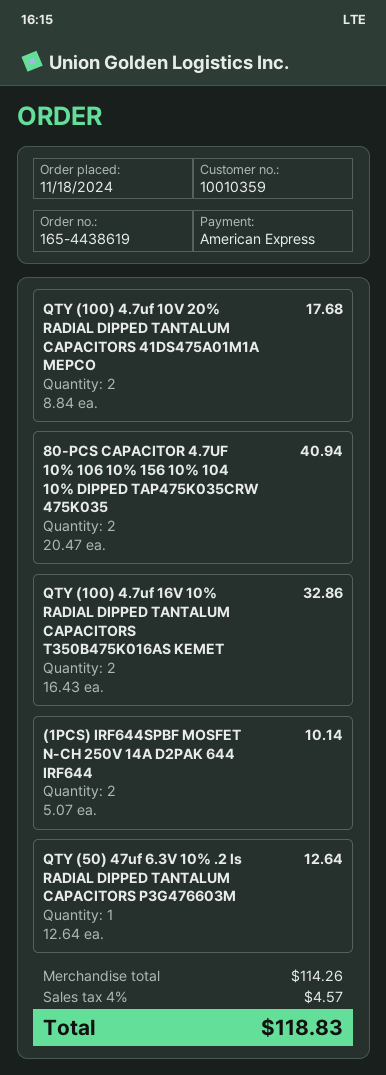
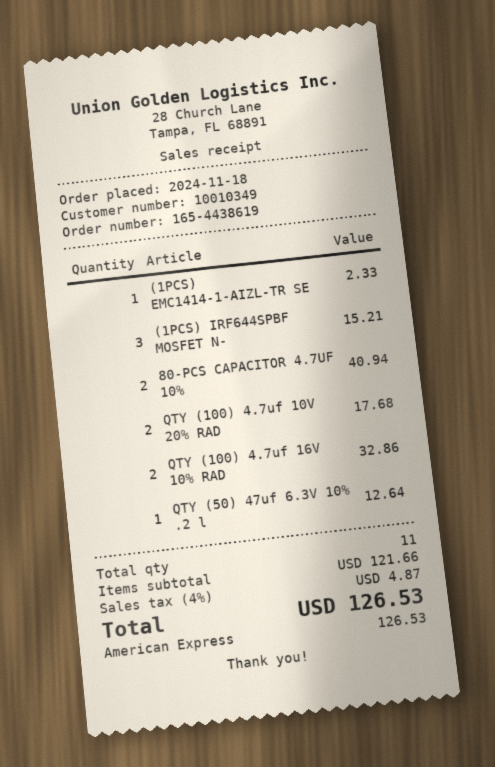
customer number: 10010359 -> 10010349
(1PCS) IRF644SPBF MOSFET N-CH 250V 14A D2PAK 644 IRF644: 2 for 10.14 -> 3 for 15.21
(1PCS) EMC1414-1-AIZL-TR SE: none -> 1 for 2.33
subtotal: 114.26 -> 121.66
tax: 4% = 4.57 -> 4% = 4.87
total: 118.83 -> 126.53

